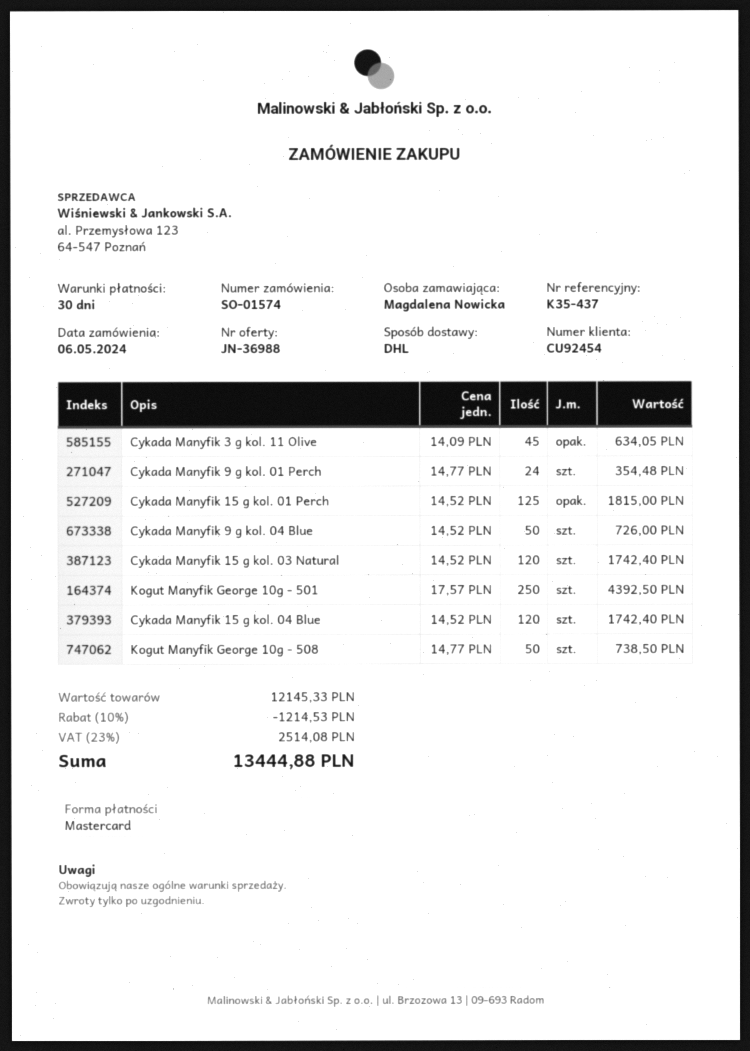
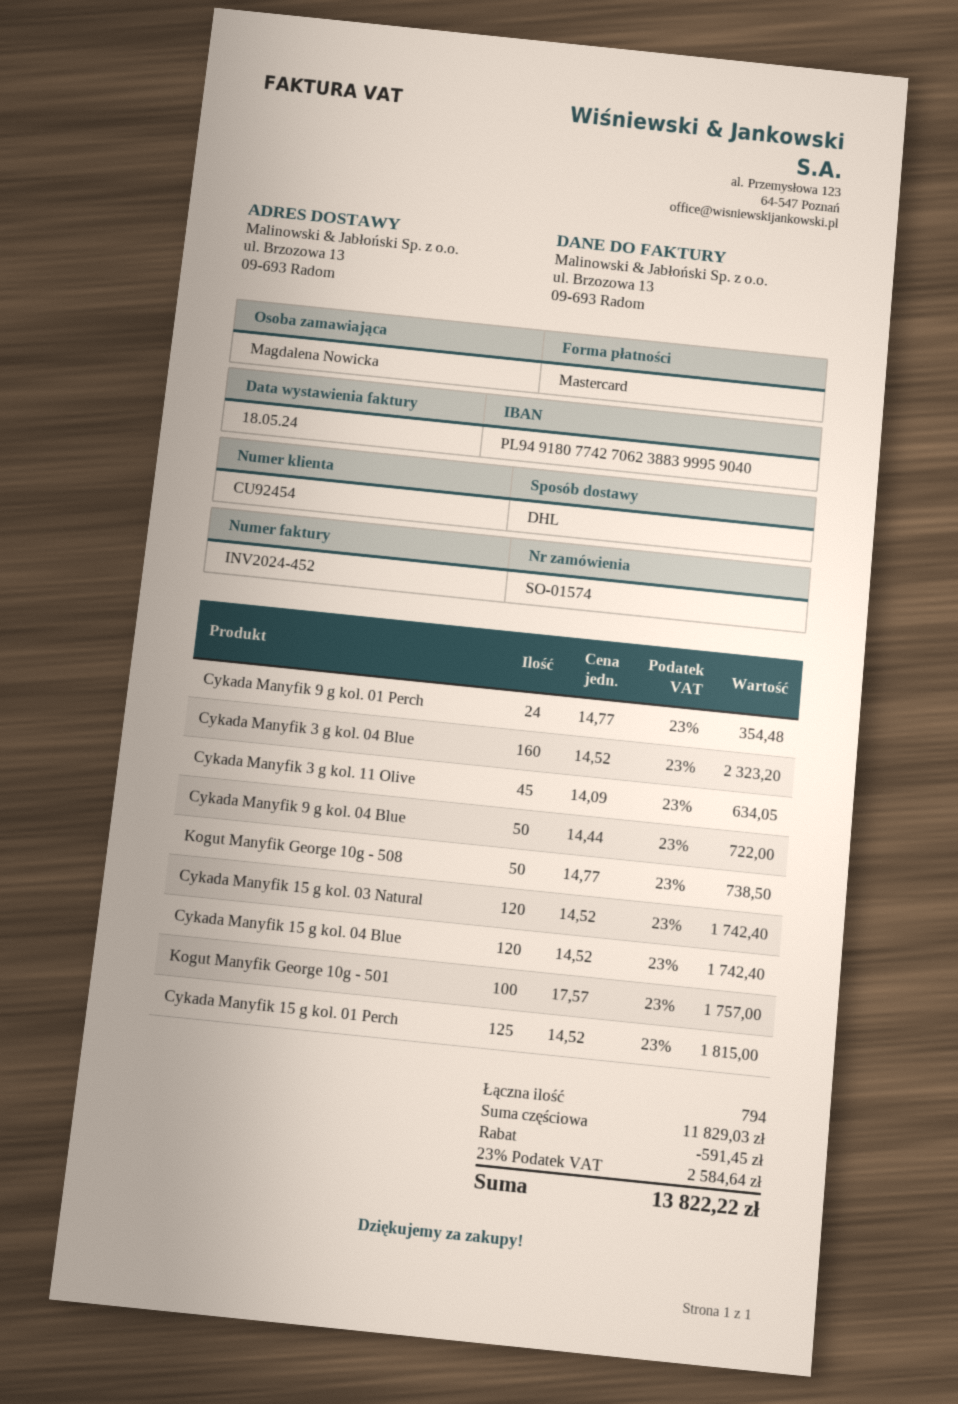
Cykada Manyfik 9 g kol. 04 Blue: 50 x 14.52 = 726.00 -> 50 x 14.44 = 722.00
Kogut Manyfik George 10g - 501: 250 x 17.57 = 4392.50 -> 100 x 17.57 = 1757.00
Cykada Manyfik 3 g kol. 04 Blue: none -> 160 x 14.52 = 2323.20
subtotal: 12145.33 -> 11829.03
discount: 1214.53 -> 591.45
tax: 23% = 2514.08 -> 23% = 2584.64
total: 13444.88 -> 13822.22

